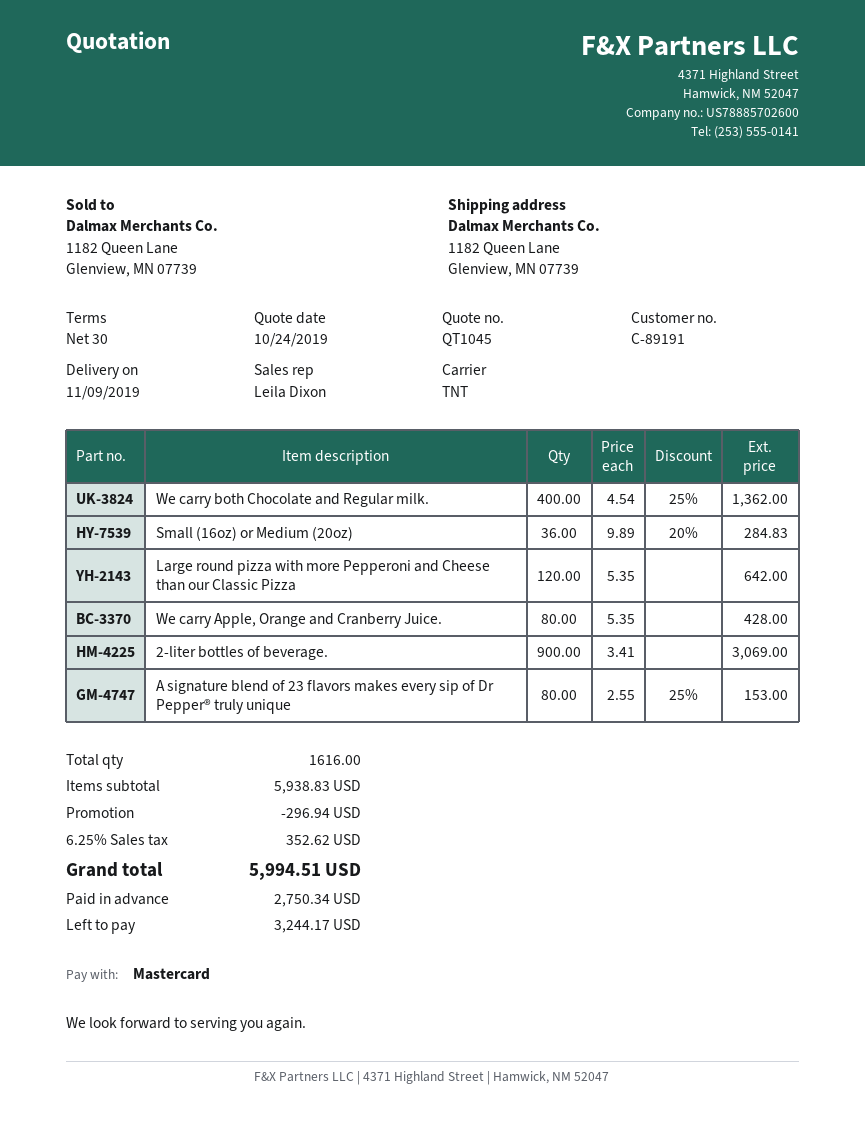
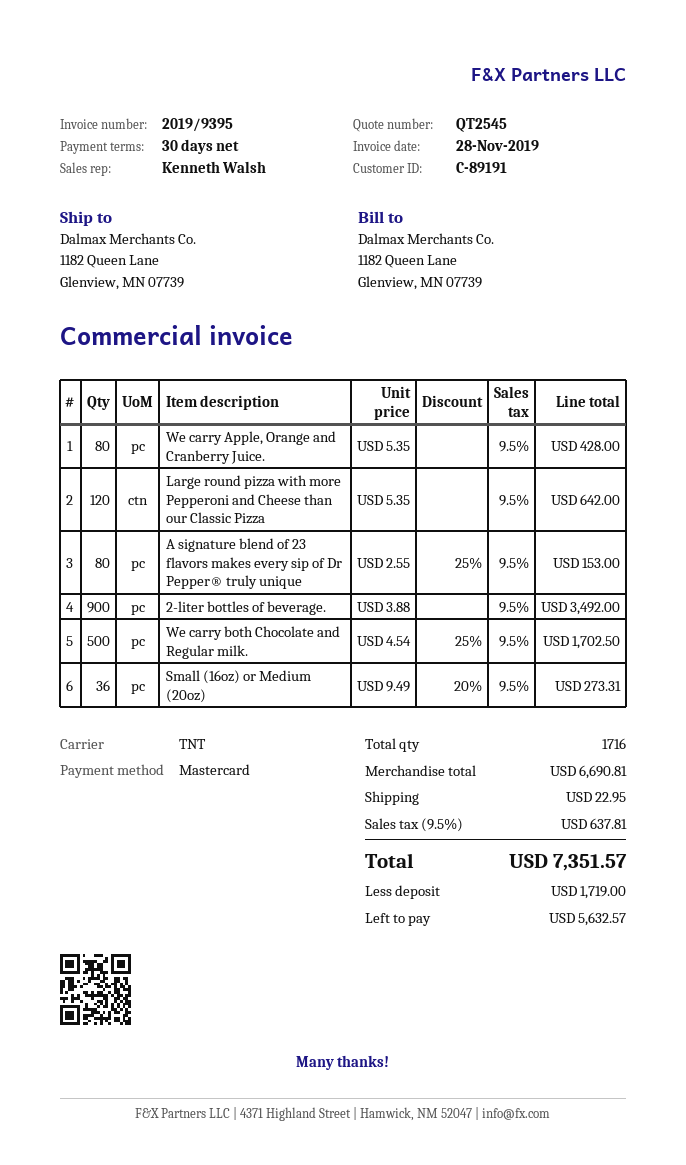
quote number: QT1045 -> QT2545
sales rep: Leila Dixon -> Kenneth Walsh
We carry both Chocolate and Regular milk.: 400 x 4.54 - 25% = 1362.00 -> 500 x 4.54 - 25% = 1702.50
Small (16oz) or Medium (20oz): 36 x 9.89 - 20% = 284.83 -> 36 x 9.49 - 20% = 273.31
2-liter bottles of beverage.: 900 x 3.41 = 3069.00 -> 900 x 3.88 = 3492.00
total quantity: 1616 -> 1716
subtotal: 5938.83 -> 6690.81
discount: 296.94 -> none
shipping: none -> 22.95
tax: 6.25% = 352.62 -> 9.5% = 637.81
total: 5994.51 -> 7351.57
deposit: 2750.34 -> 1719.00
balance: 3244.17 -> 5632.57

